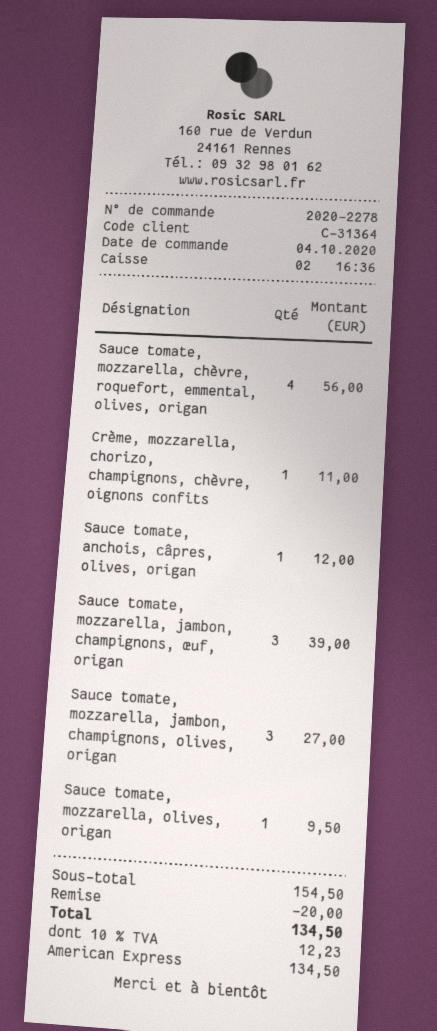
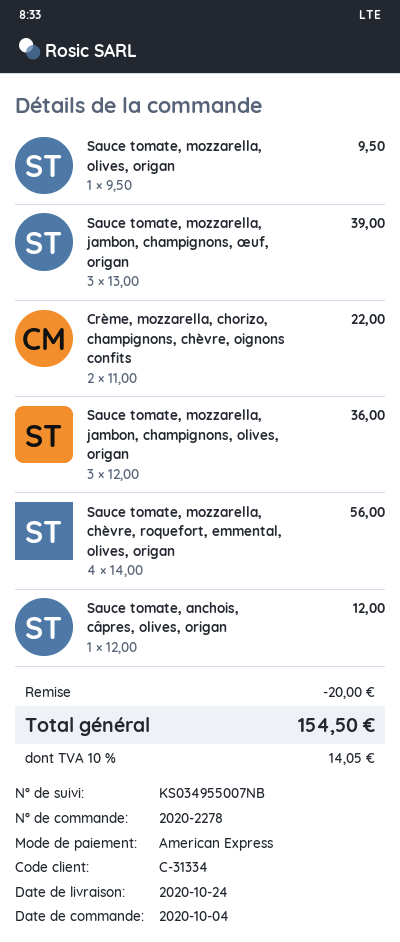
customer number: C-31364 -> C-31334
Crème, mozzarella, chorizo, champignons, chèvre, oignons confits: 1 for 11.00 -> 2 for 22.00
Sauce tomate, mozzarella, jambon, champignons, olives, origan: 3 for 27.00 -> 3 for 36.00
tax: 10% = 12.23 -> 10% = 14.05
total: 134.50 -> 154.50

